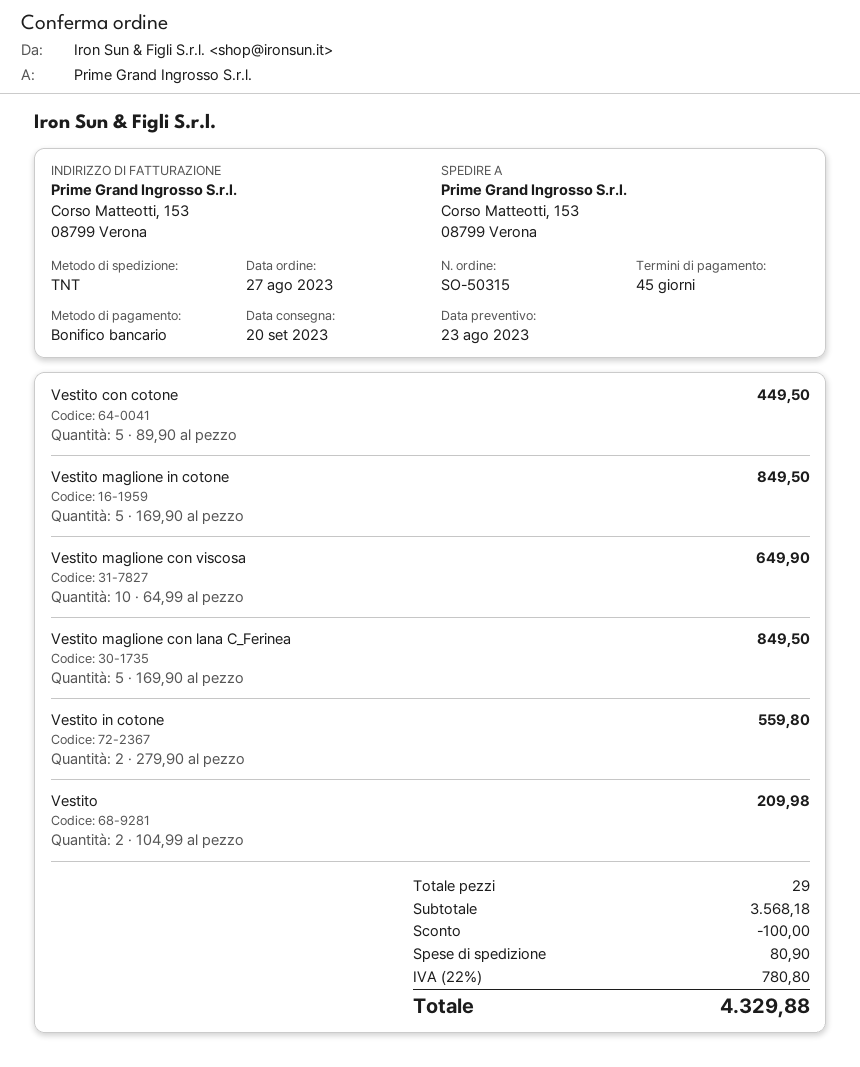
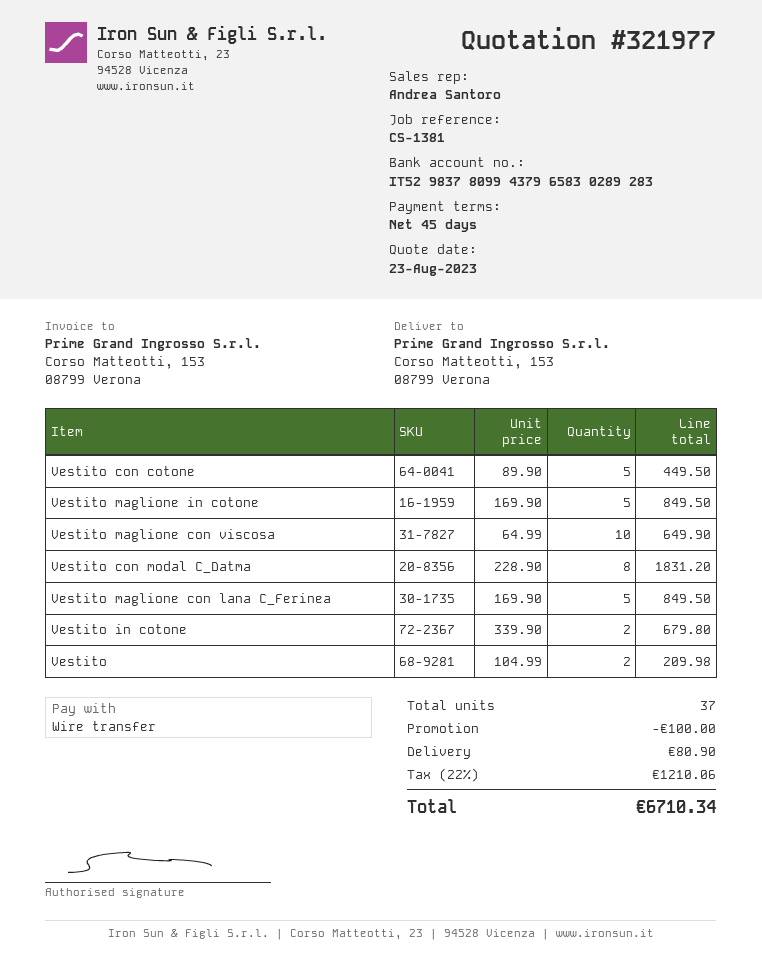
Vestito in cotone: 2 x 279.90 = 559.80 -> 2 x 339.90 = 679.80
Vestito con modal C_Datma: none -> 8 x 228.90 = 1831.20
total quantity: 29 -> 37
tax: 22% = 780.80 -> 22% = 1210.06
total: 4329.88 -> 6710.34

